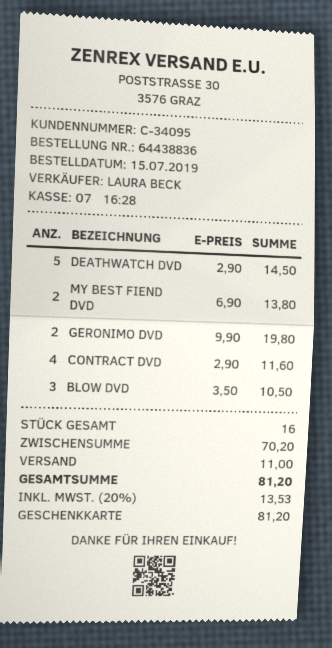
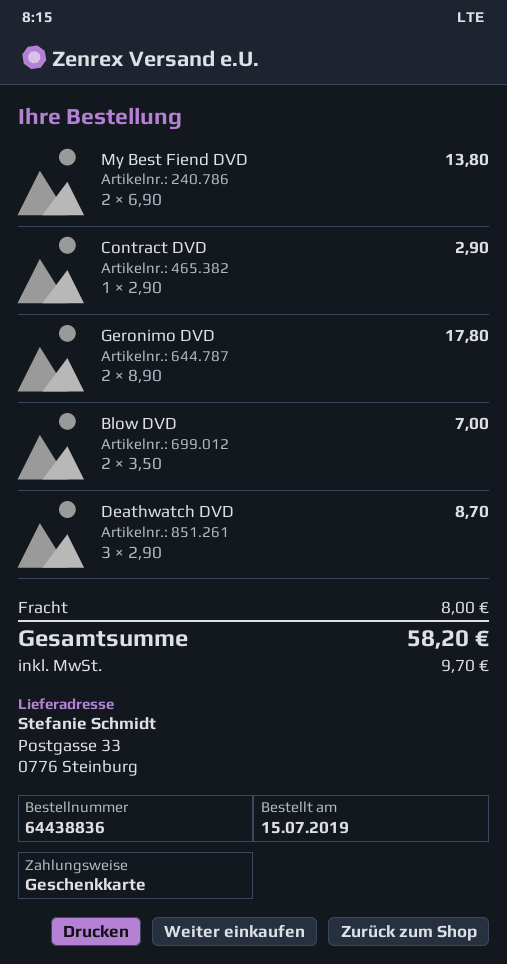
DEATHWATCH DVD: 5 x 2.90 = 14.50 -> 3 x 2.90 = 8.70
GERONIMO DVD: 2 x 9.90 = 19.80 -> 2 x 8.90 = 17.80
CONTRACT DVD: 4 x 2.90 = 11.60 -> 1 x 2.90 = 2.90
BLOW DVD: 3 x 3.50 = 10.50 -> 2 x 3.50 = 7.00
shipping: 11.00 -> 8.00
tax: 13.53 -> 9.70
total: 81.20 -> 58.20

